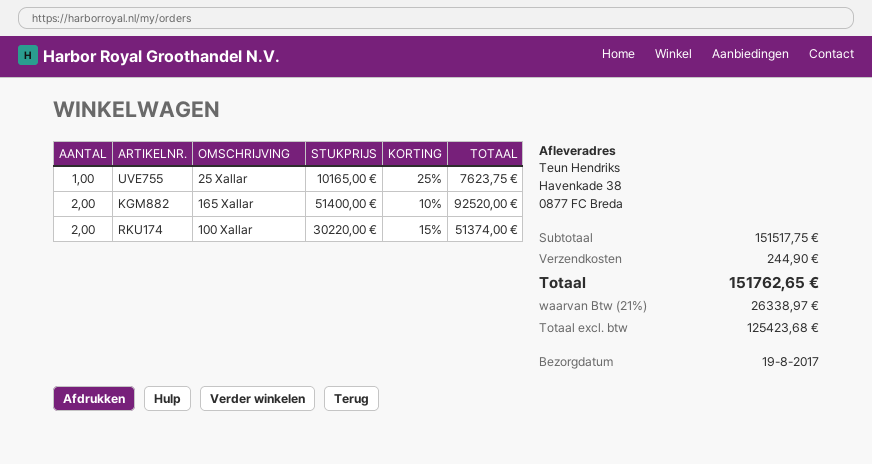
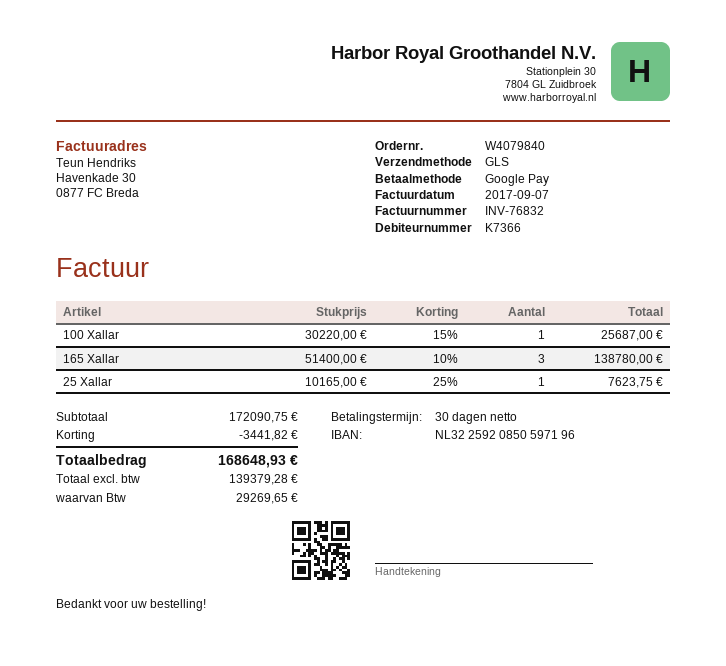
165 Xallar: 2 x 51400.00 - 10% = 92520.00 -> 3 x 51400.00 - 10% = 138780.00
100 Xallar: 2 x 30220.00 - 15% = 51374.00 -> 1 x 30220.00 - 15% = 25687.00
subtotal: 151517.75 -> 172090.75
discount: none -> 3441.82
shipping: 244.90 -> none
net: 125423.68 -> 139379.28
tax: 26338.97 -> 29269.65
total: 151762.65 -> 168648.93

